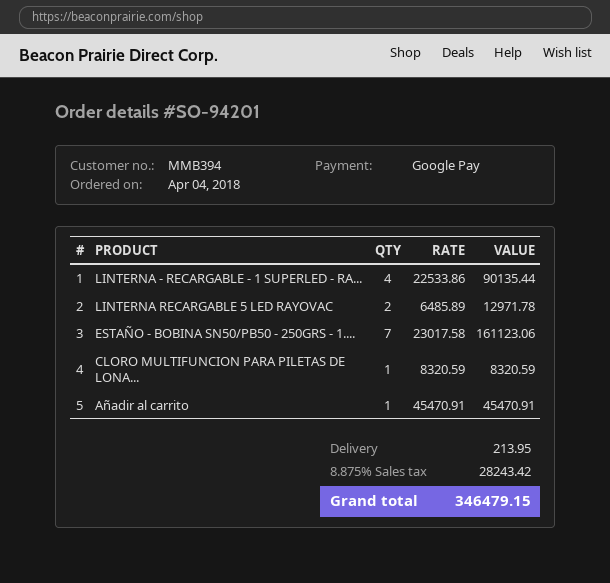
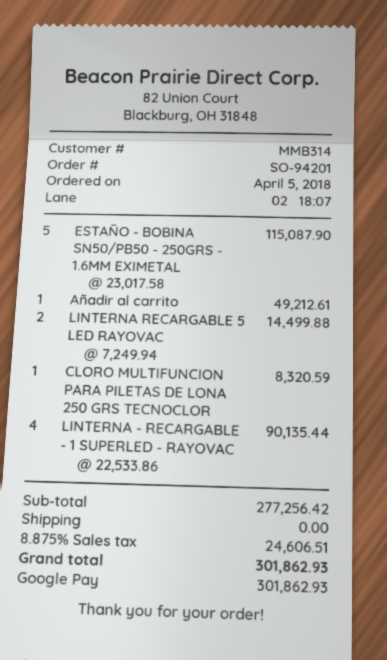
order date: 2018-04-04 -> 2018-04-05
customer number: MMB394 -> MMB314
LINTERNA RECARGABLE 5 LED RAYOVAC: 2 x 6485.89 = 12971.78 -> 2 x 7249.94 = 14499.88
ESTAÑO - BOBINA SN50/PB50 - 250GRS - 1....: 7 x 23017.58 = 161123.06 -> 5 x 23017.58 = 115087.90
Añadir al carrito: 1 x 45470.91 = 45470.91 -> 1 x 49212.61 = 49212.61
shipping: 213.95 -> 0.00
tax: 8.875% = 28243.42 -> 8.875% = 24606.51
total: 346479.15 -> 301862.93

